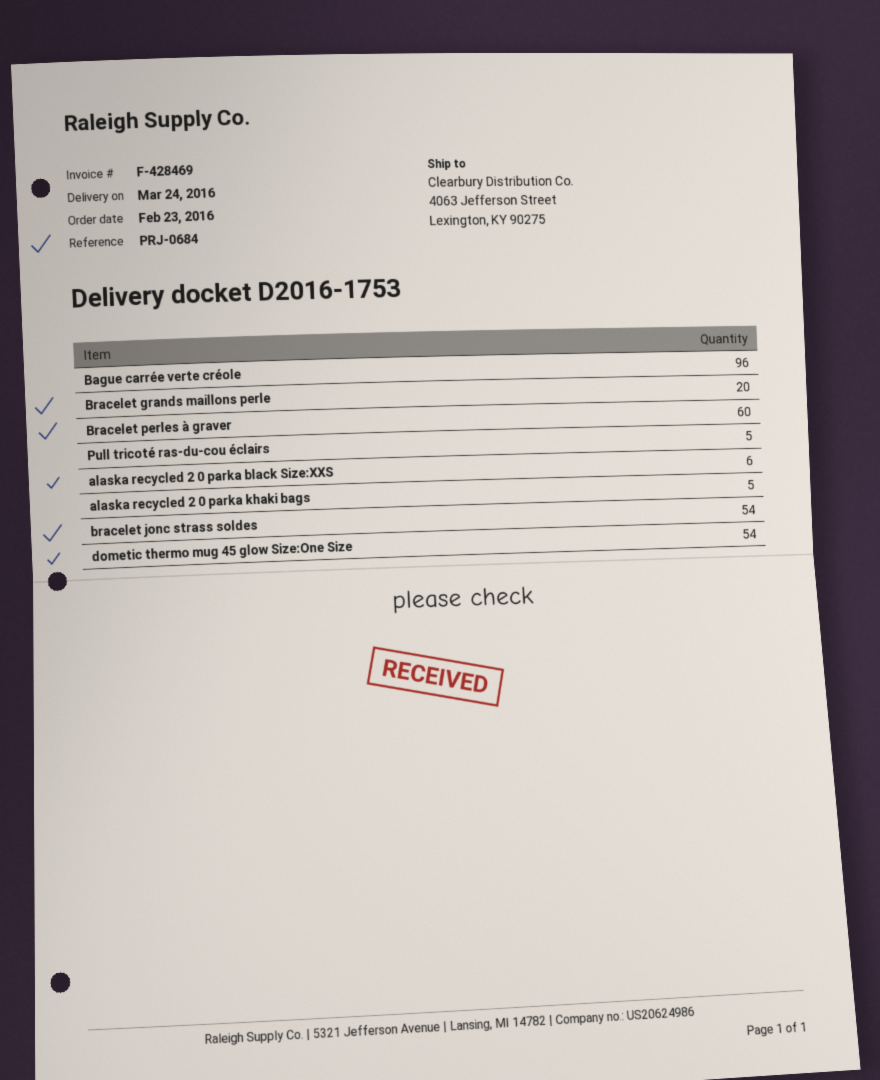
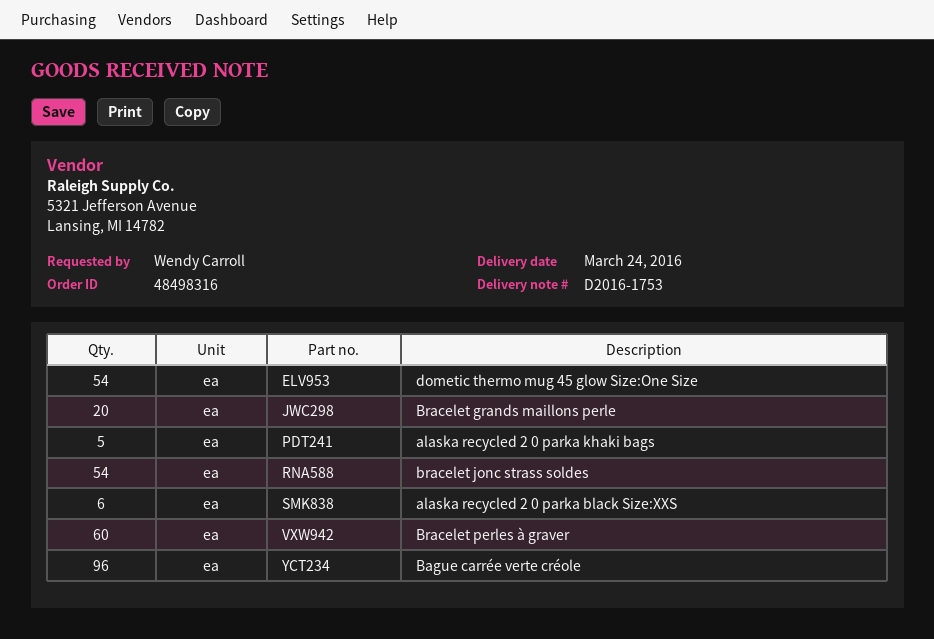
Pull tricoté ras-du-cou éclairs: 5 -> none

